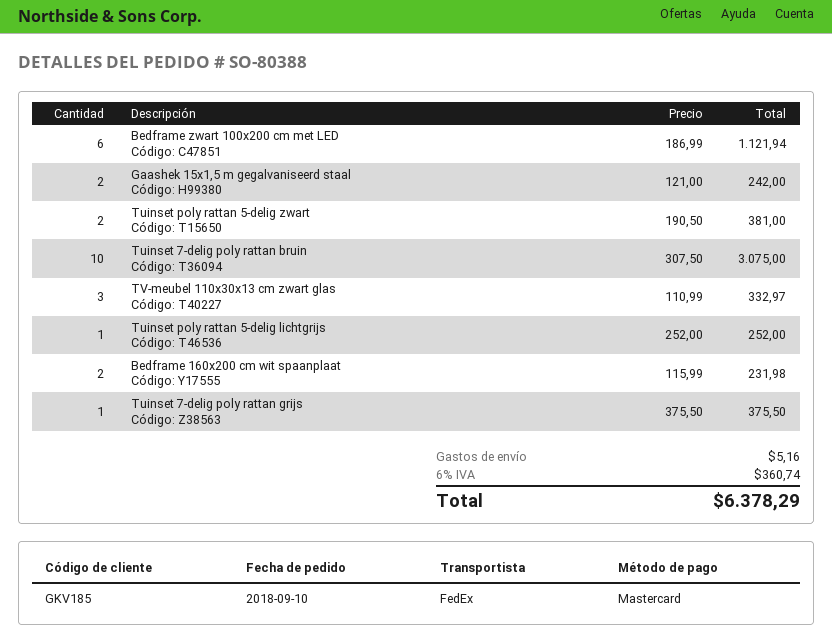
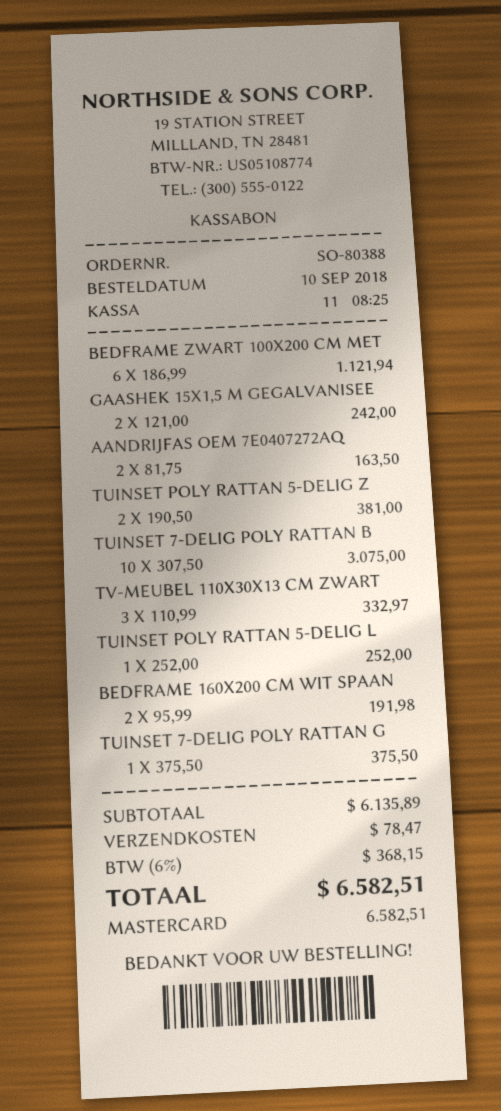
Bedframe 160x200 cm wit spaanplaat: 2 x 115.99 = 231.98 -> 2 x 95.99 = 191.98
AANDRIJFAS OEM 7E0407272AQ: none -> 2 x 81.75 = 163.50
shipping: 5.16 -> 78.47
tax: 6% = 360.74 -> 6% = 368.15
total: 6378.29 -> 6582.51

